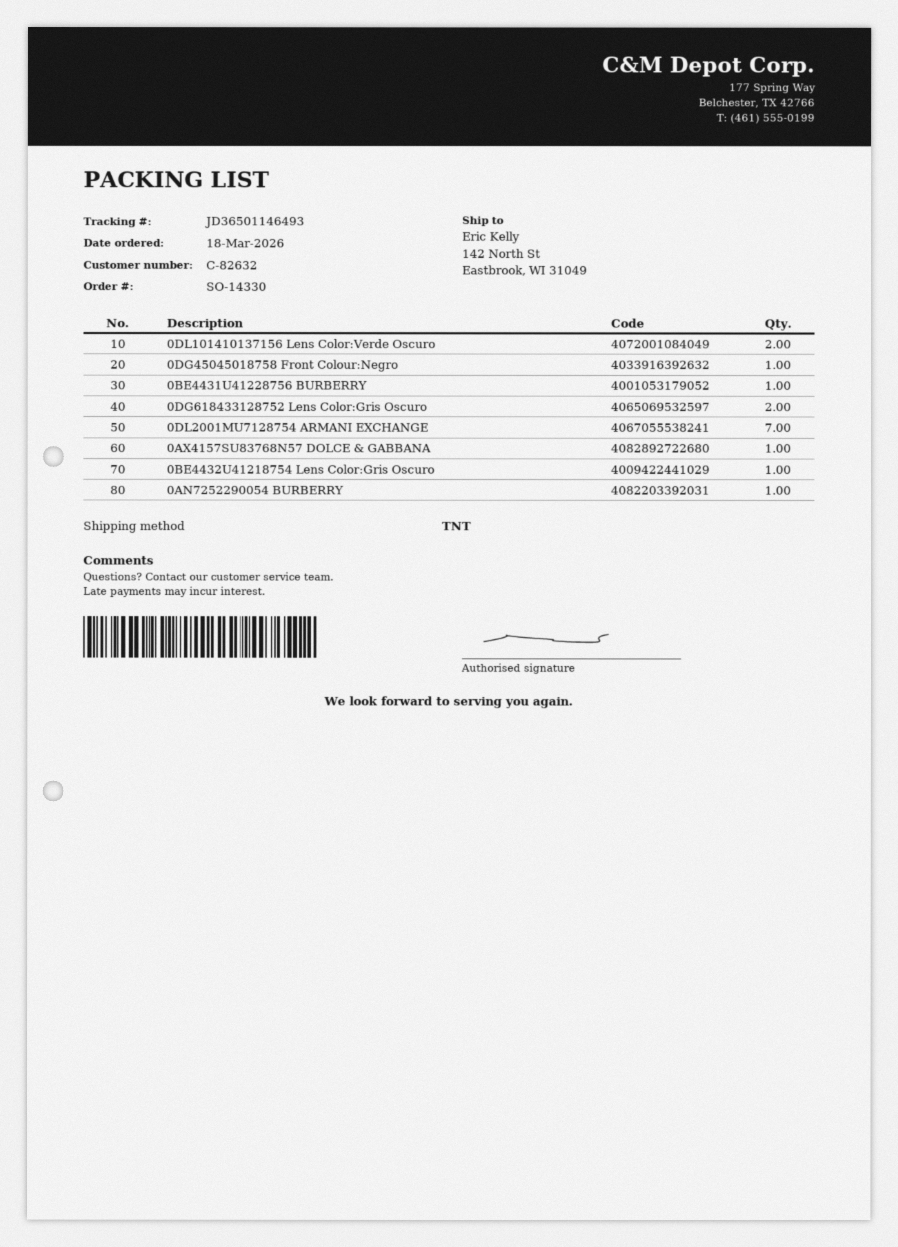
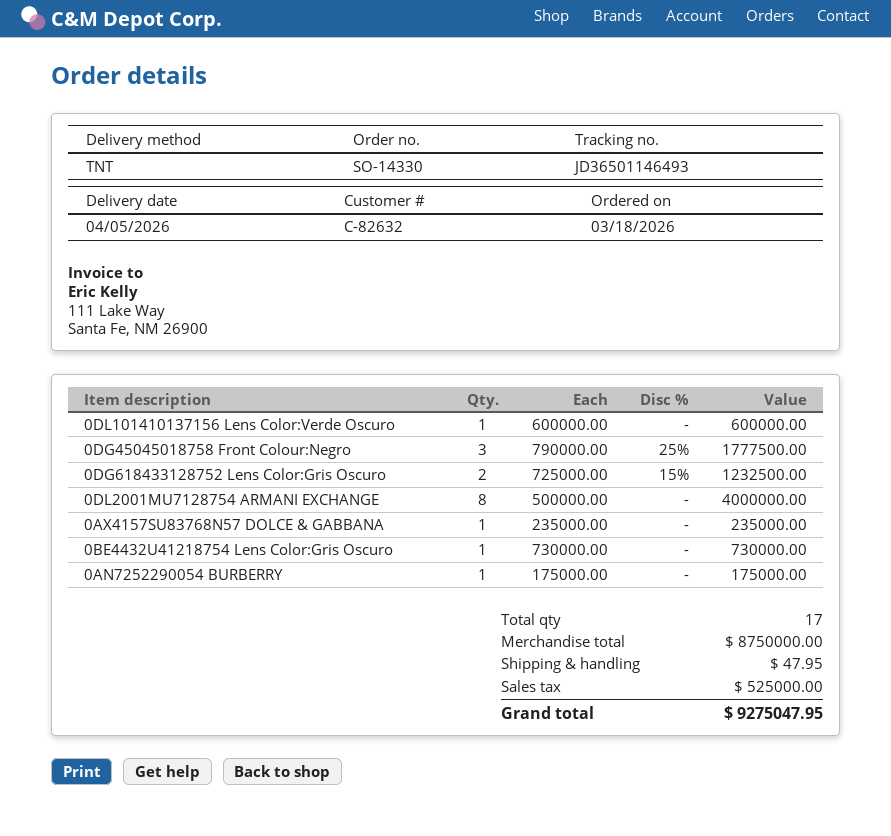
0DL101410137156 Lens Color:Verde Oscuro: 2 -> 1
0DG45045018758 Front Colour:Negro: 1 -> 3
0BE4431U41228756 BURBERRY: 1 -> none
0DL2001MU7128754 ARMANI EXCHANGE: 7 -> 8

